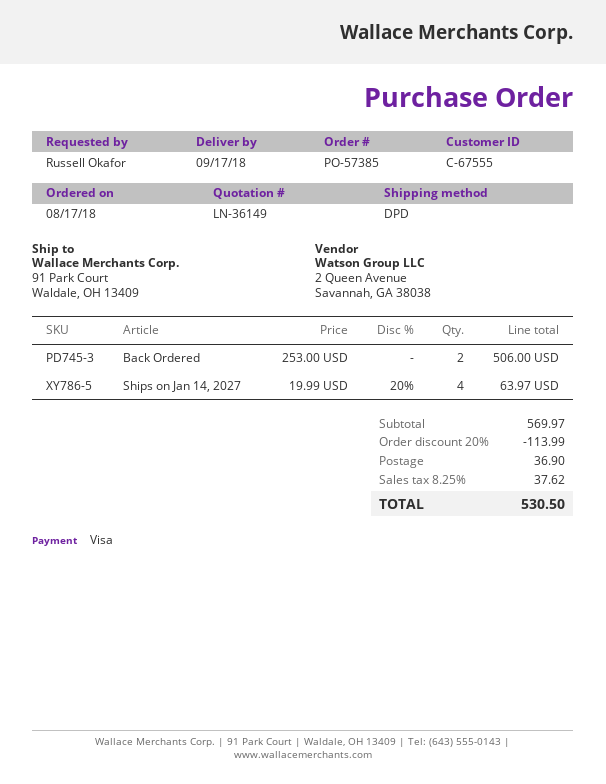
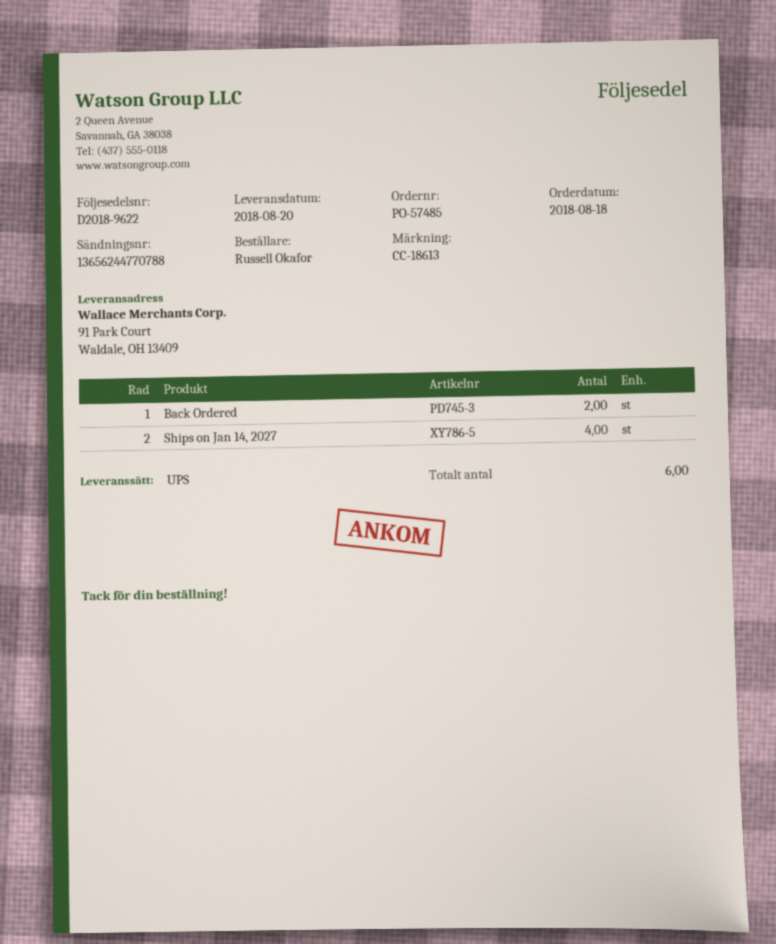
order number: PO-57385 -> PO-57485
order date: 2018-08-17 -> 2018-08-18
delivery date: 2018-09-17 -> 2018-08-20
shipping method: DPD -> UPS

